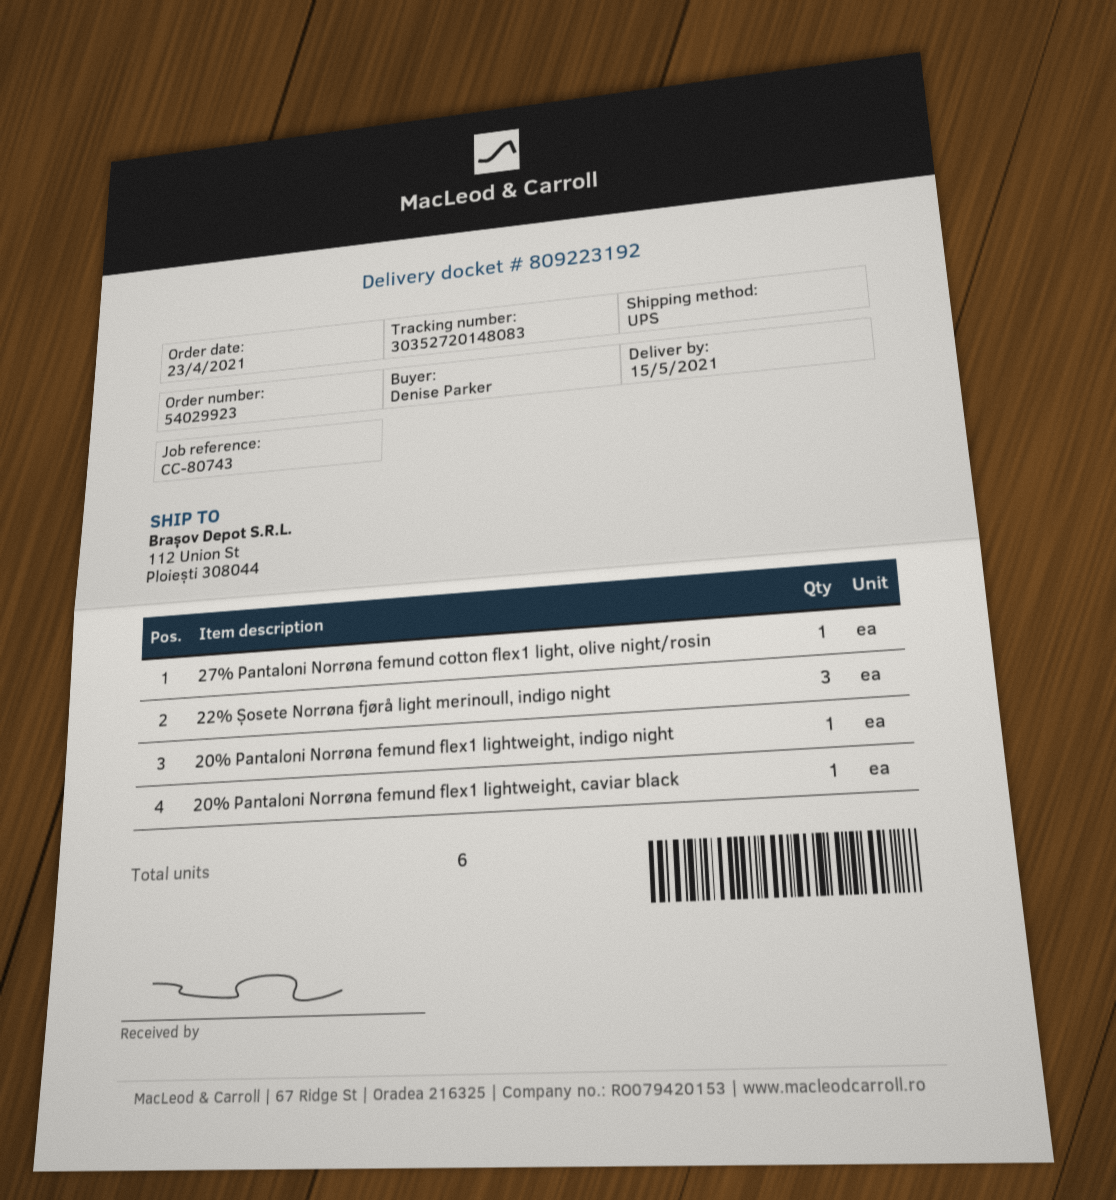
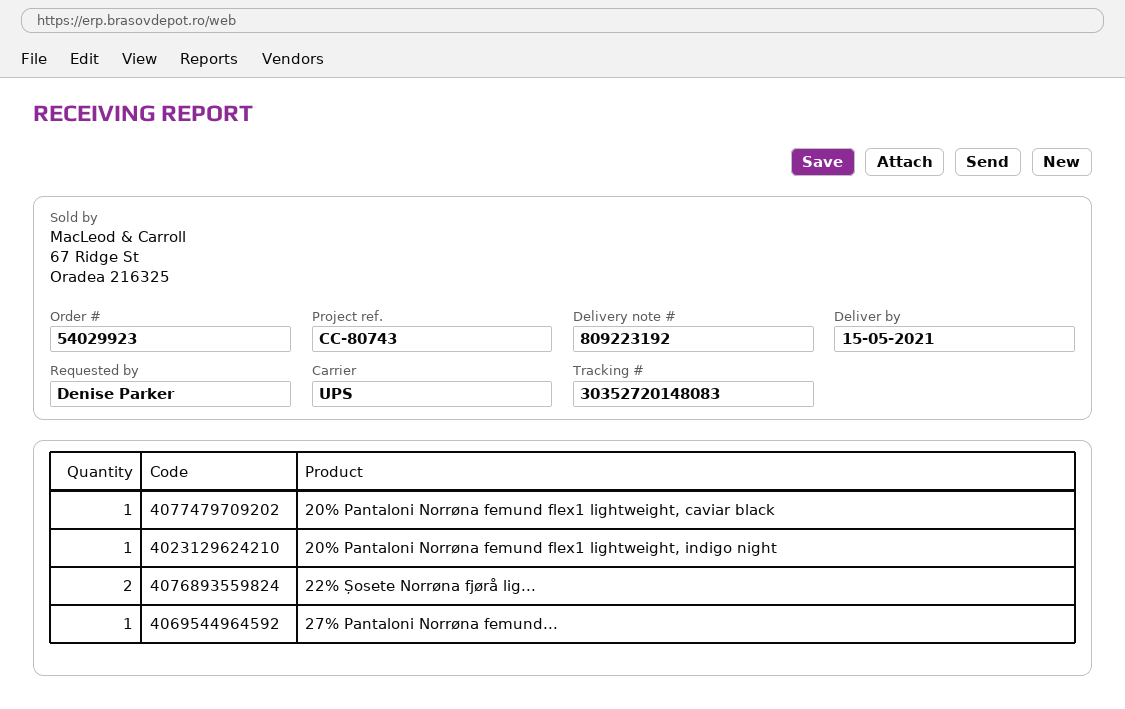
22% Șosete Norrøna fjørå light merinoull, indigo night: 3 -> 2

